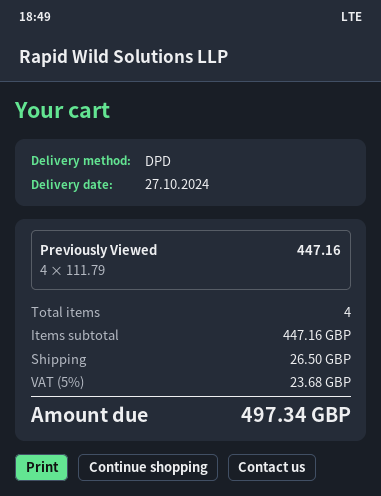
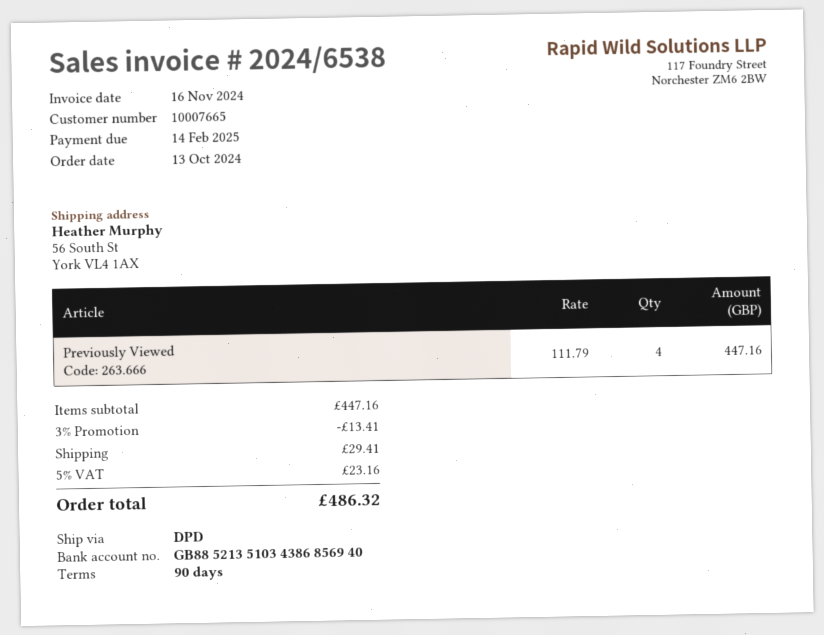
discount: none -> 3% = 13.41
shipping: 26.50 -> 29.41
tax: 5% = 23.68 -> 5% = 23.16
total: 497.34 -> 486.32

